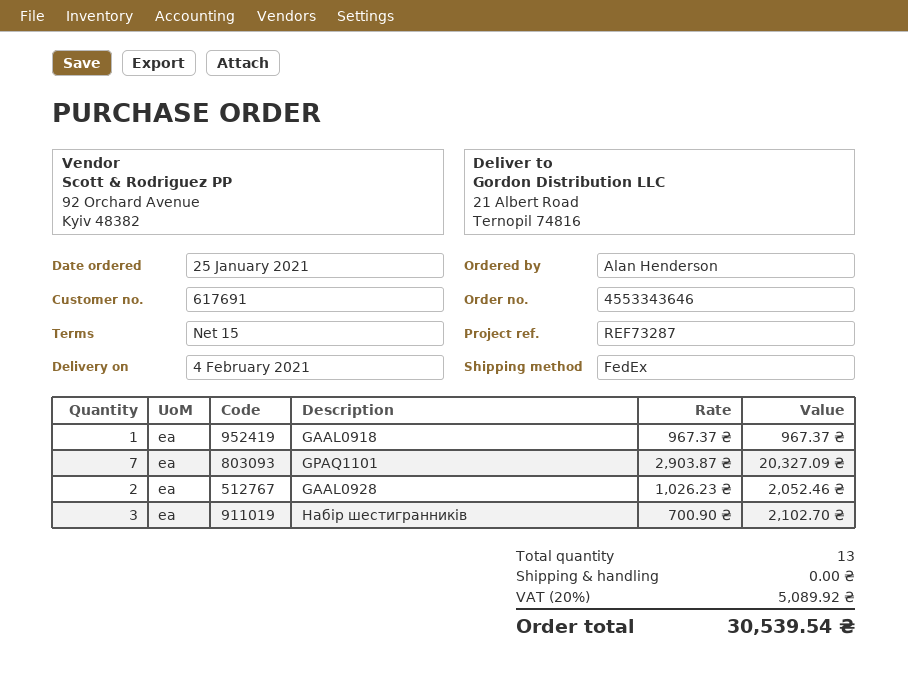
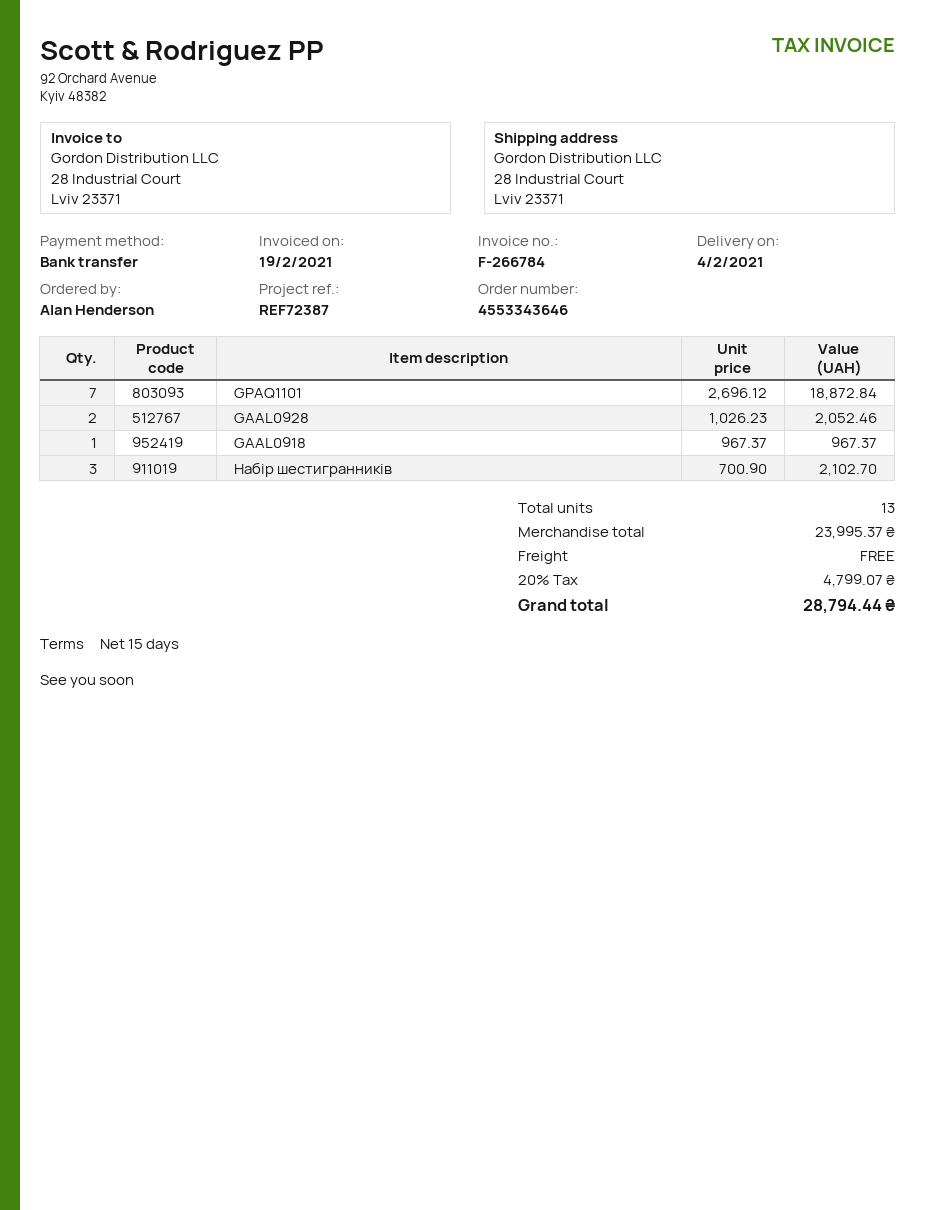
reference: REF73287 -> REF72387
ship to: 21 Albert Road, Ternopil 74816 -> 28 Industrial Court, Lviv 23371
GPAQ1101: 7 x 2903.87 = 20327.09 -> 7 x 2696.12 = 18872.84
tax: 20% = 5089.92 -> 20% = 4799.07
total: 30539.54 -> 28794.44

